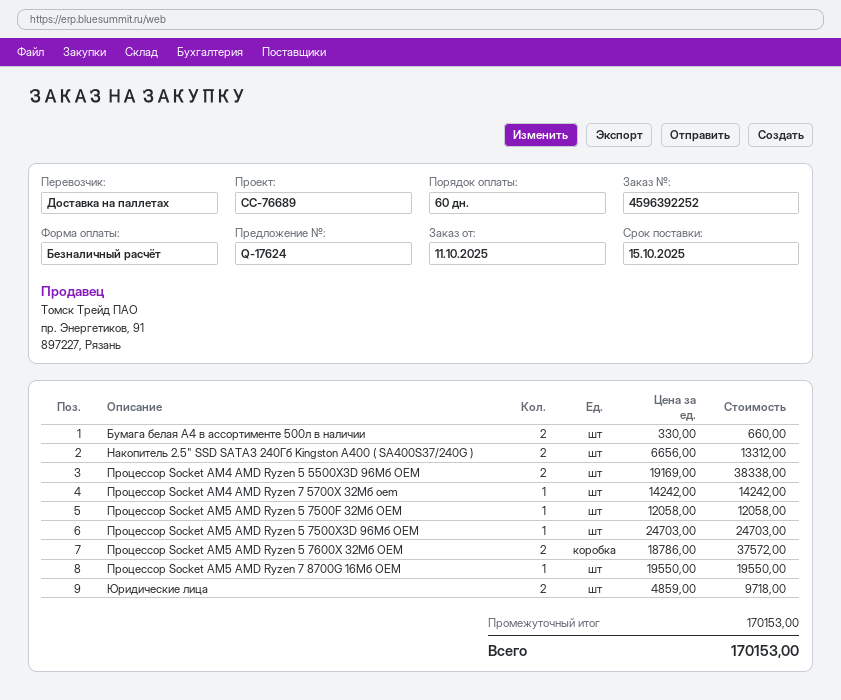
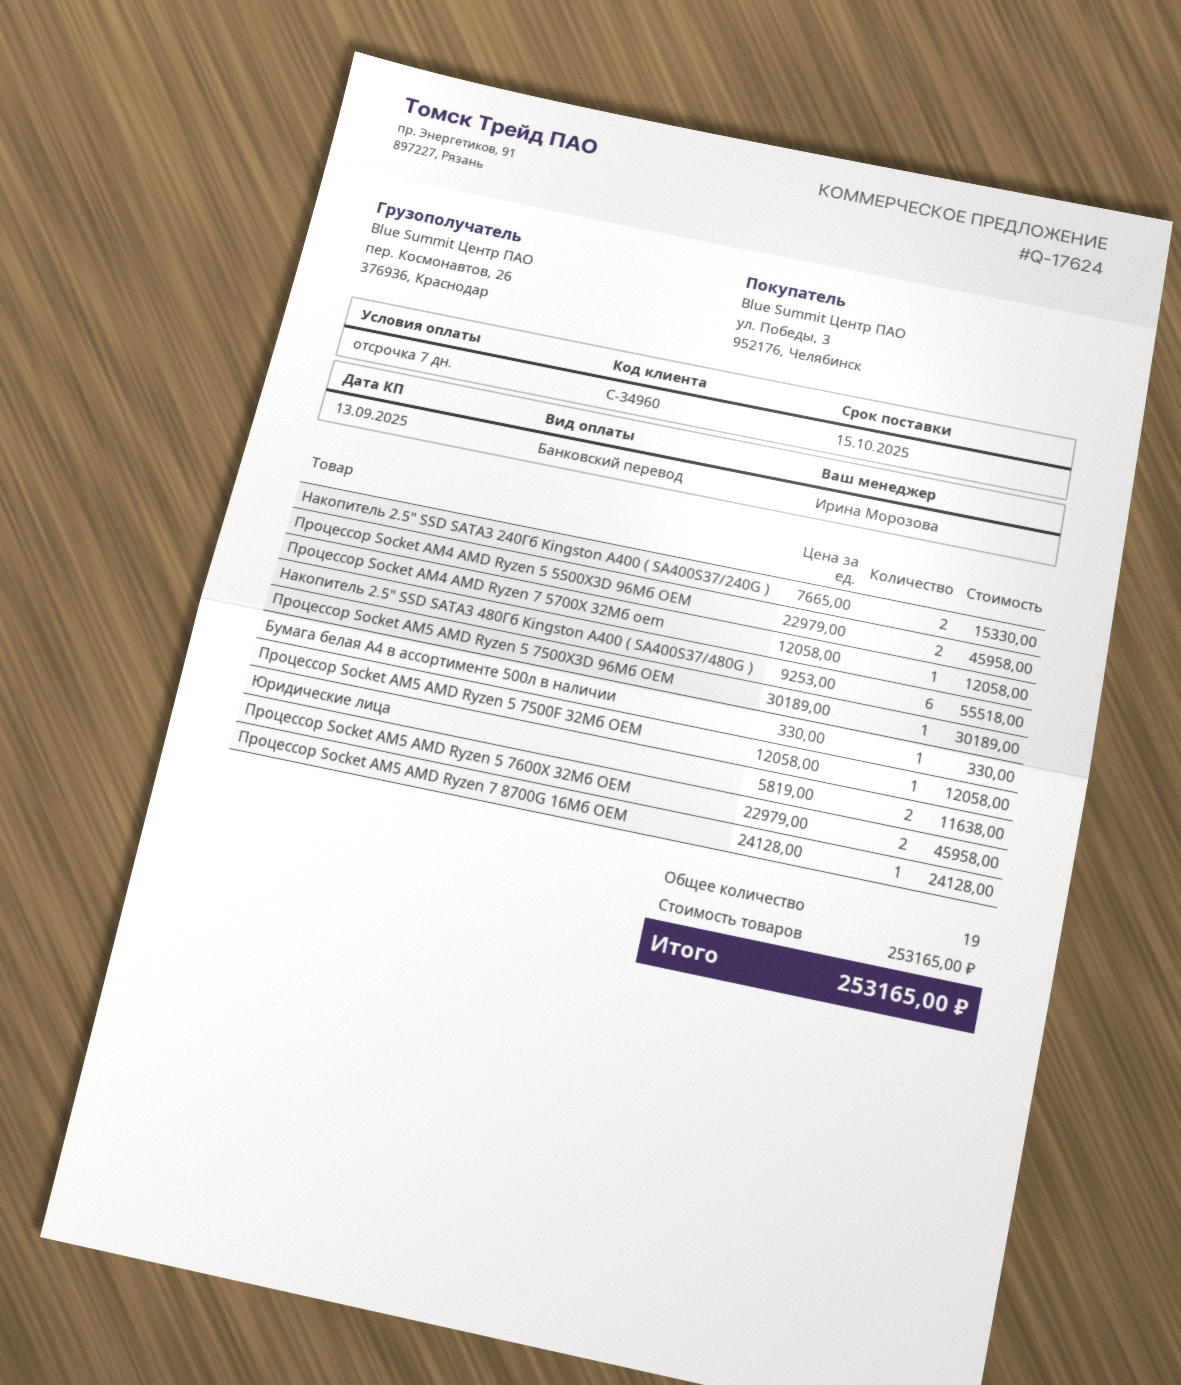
payment terms: 60 days -> 7 days
Бумага белая A4 в ассортименте 500л в наличии: 2 x 330.00 = 660.00 -> 1 x 330.00 = 330.00
Накопитель 2.5" SSD SATA3 240Гб Kingston A400 ( SA400S37/240G ): 2 x 6656.00 = 13312.00 -> 2 x 7665.00 = 15330.00
Процессор Socket AM4 AMD Ryzen 5 5500X3D 96Мб OEM: 2 x 19169.00 = 38338.00 -> 2 x 22979.00 = 45958.00
Процессор Socket AM4 AMD Ryzen 7 5700X 32Мб oem: 1 x 14242.00 = 14242.00 -> 1 x 12058.00 = 12058.00
Процессор Socket AM5 AMD Ryzen 5 7500X3D 96Мб OEM: 1 x 24703.00 = 24703.00 -> 1 x 30189.00 = 30189.00
Процессор Socket AM5 AMD Ryzen 5 7600X 32Мб OEM: 2 x 18786.00 = 37572.00 -> 2 x 22979.00 = 45958.00
Процессор Socket AM5 AMD Ryzen 7 8700G 16Мб OEM: 1 x 19550.00 = 19550.00 -> 1 x 24128.00 = 24128.00
Юридические лица: 2 x 4859.00 = 9718.00 -> 2 x 5819.00 = 11638.00
Накопитель 2.5" SSD SATA3 480Гб Kingston A400 ( SA400S37/480G ): none -> 6 x 9253.00 = 55518.00
subtotal: 170153.00 -> 253165.00
total: 170153.00 -> 253165.00

